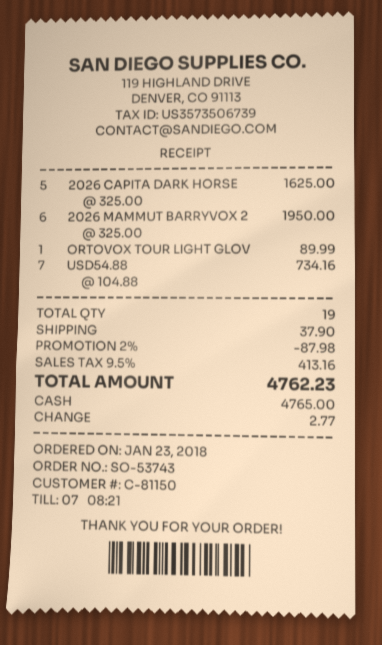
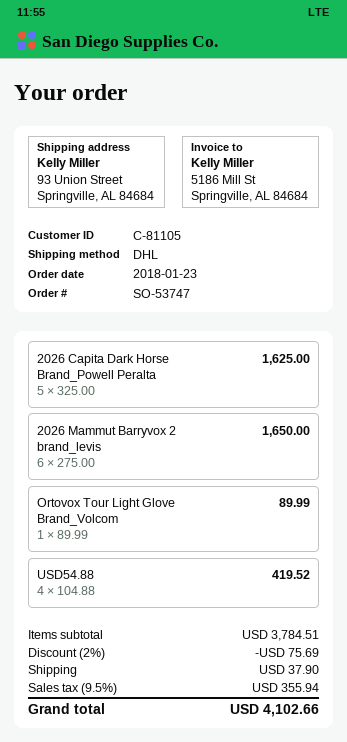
order number: SO-53743 -> SO-53747
customer number: C-81150 -> C-81105
2026 MAMMUT BARRYVOX 2: 6 x 325.00 = 1950.00 -> 6 x 275.00 = 1650.00
USD54.88: 7 x 104.88 = 734.16 -> 4 x 104.88 = 419.52
discount: 2% = 87.98 -> 2% = 75.69
tax: 9.5% = 413.16 -> 9.5% = 355.94
total: 4762.23 -> 4102.66

